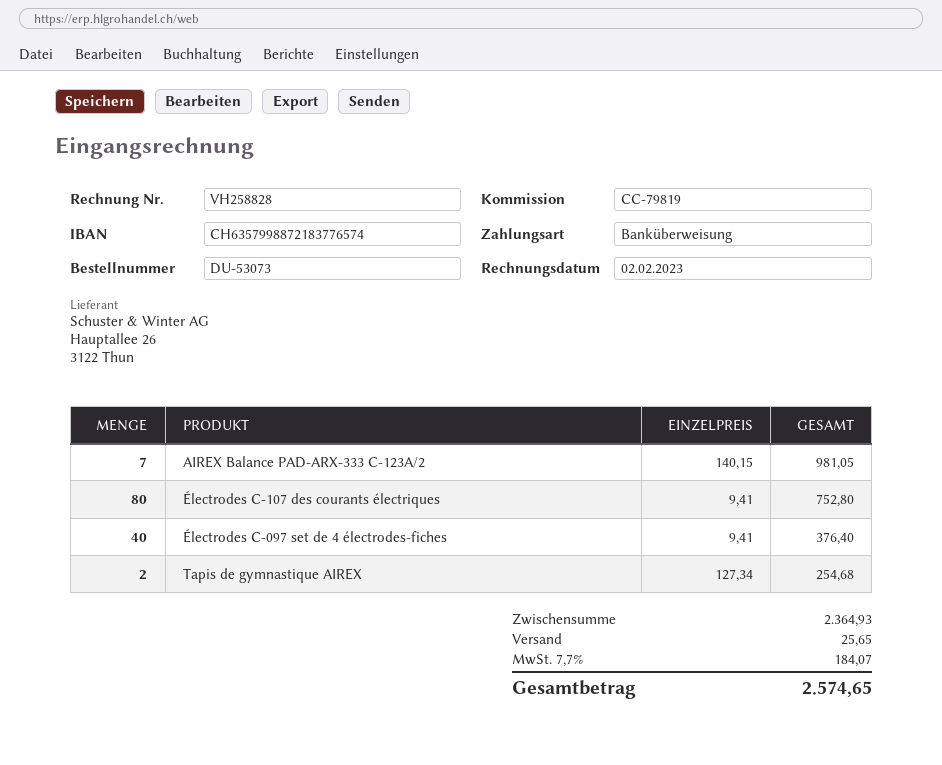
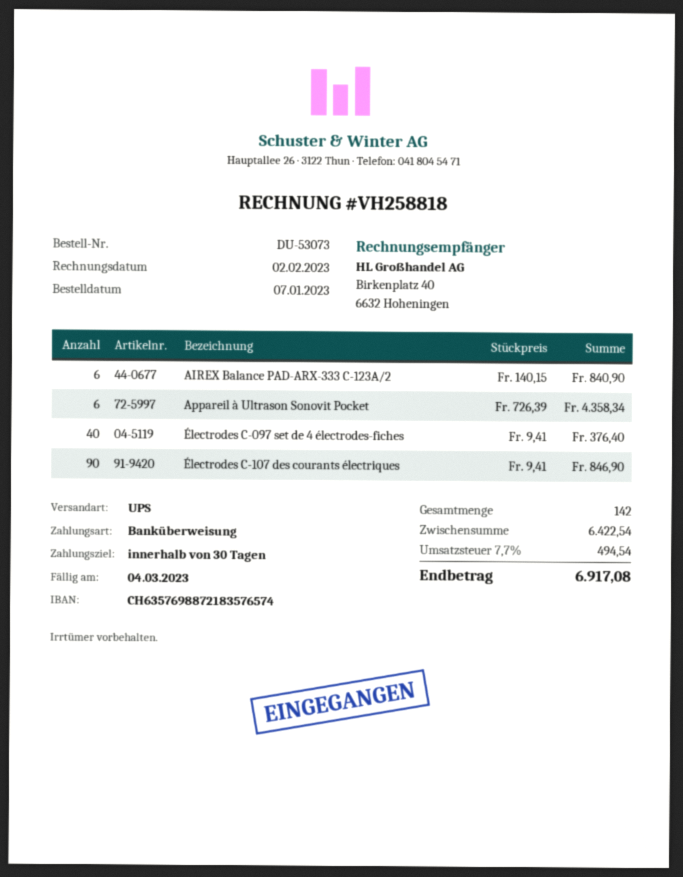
invoice number: VH258828 -> VH258818
bank account: CH6357998872183776574 -> CH6357698872183576574
AIREX Balance PAD-ARX-333 C-123A/2: 7 x 140.15 = 981.05 -> 6 x 140.15 = 840.90
Électrodes C-107 des courants électriques: 80 x 9.41 = 752.80 -> 90 x 9.41 = 846.90
Tapis de gymnastique AIREX: 2 x 127.34 = 254.68 -> none
Appareil à Ultrason Sonovit Pocket: none -> 6 x 726.39 = 4358.34
subtotal: 2364.93 -> 6422.54
shipping: 25.65 -> none
tax: 7.7% = 184.07 -> 7.7% = 494.54
total: 2574.65 -> 6917.08

